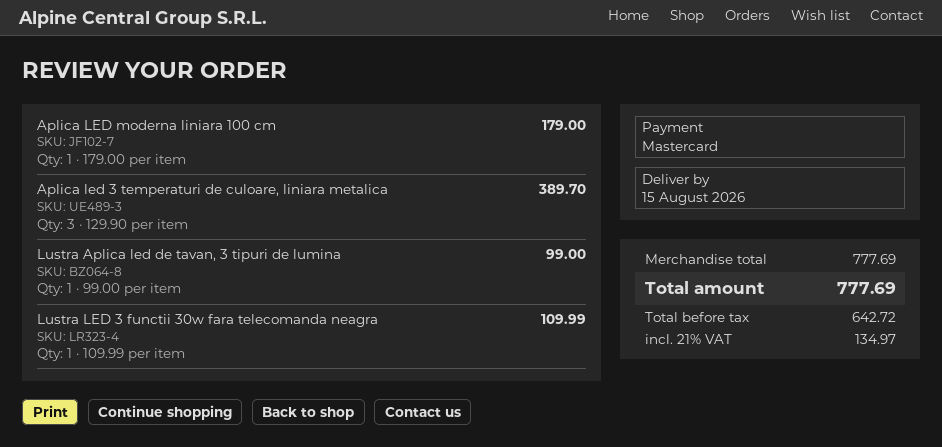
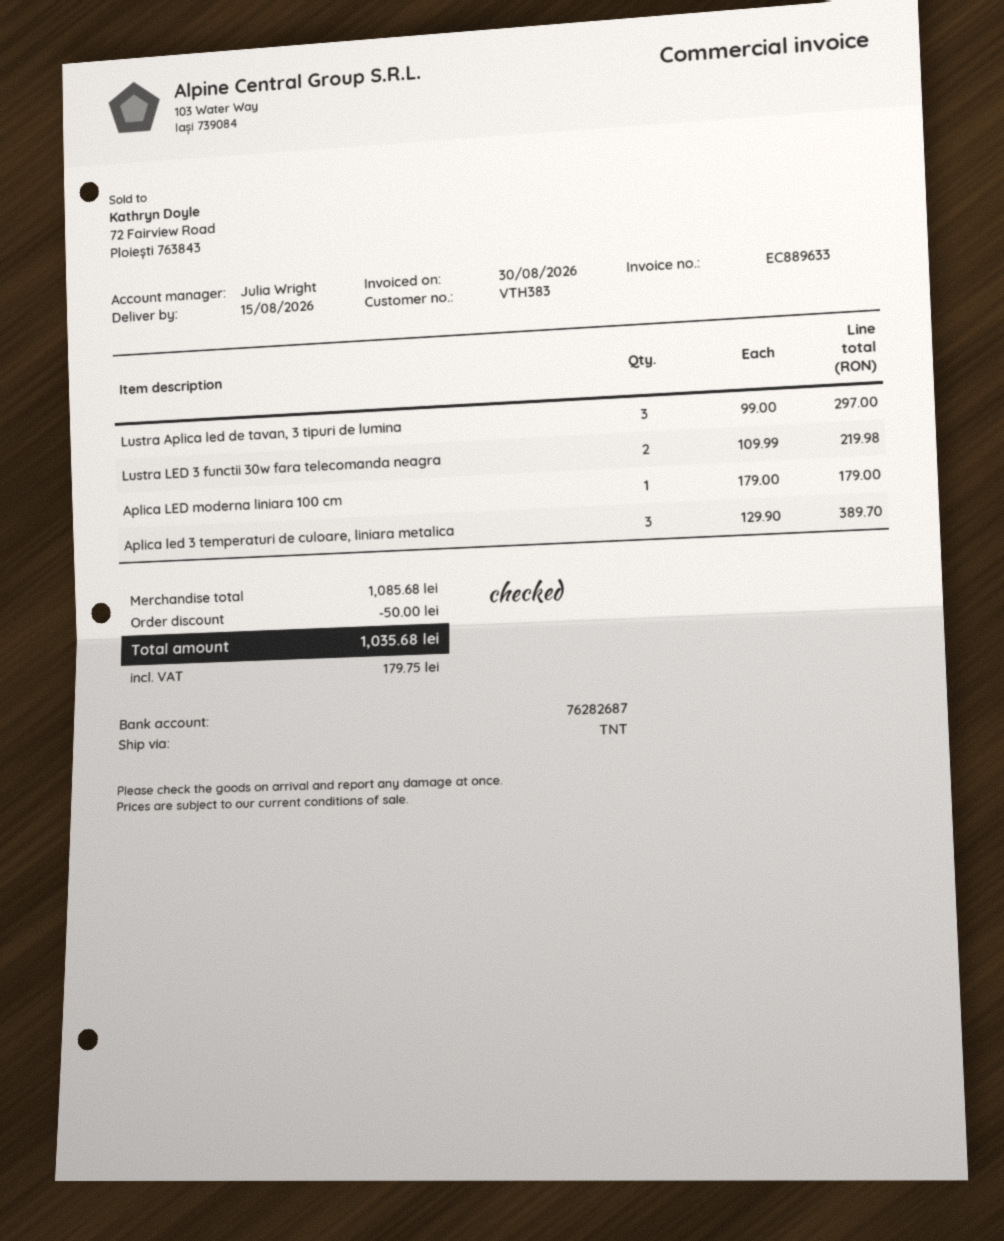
Lustra Aplica led de tavan, 3 tipuri de lumina: 1 x 99.00 = 99.00 -> 3 x 99.00 = 297.00
Lustra LED 3 functii 30w fara telecomanda neagra: 1 x 109.99 = 109.99 -> 2 x 109.99 = 219.98
subtotal: 777.69 -> 1085.68
discount: none -> 50.00
tax: 134.97 -> 179.75
total: 777.69 -> 1035.68

